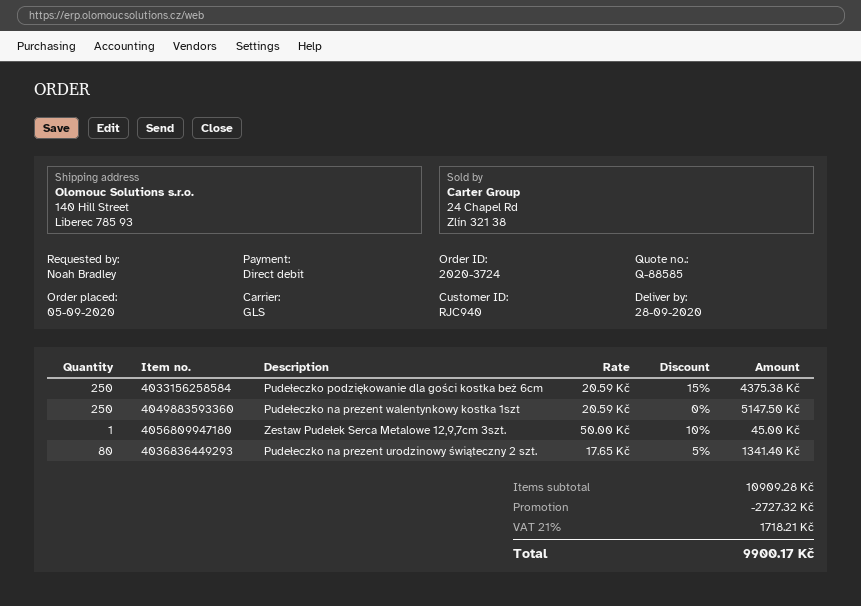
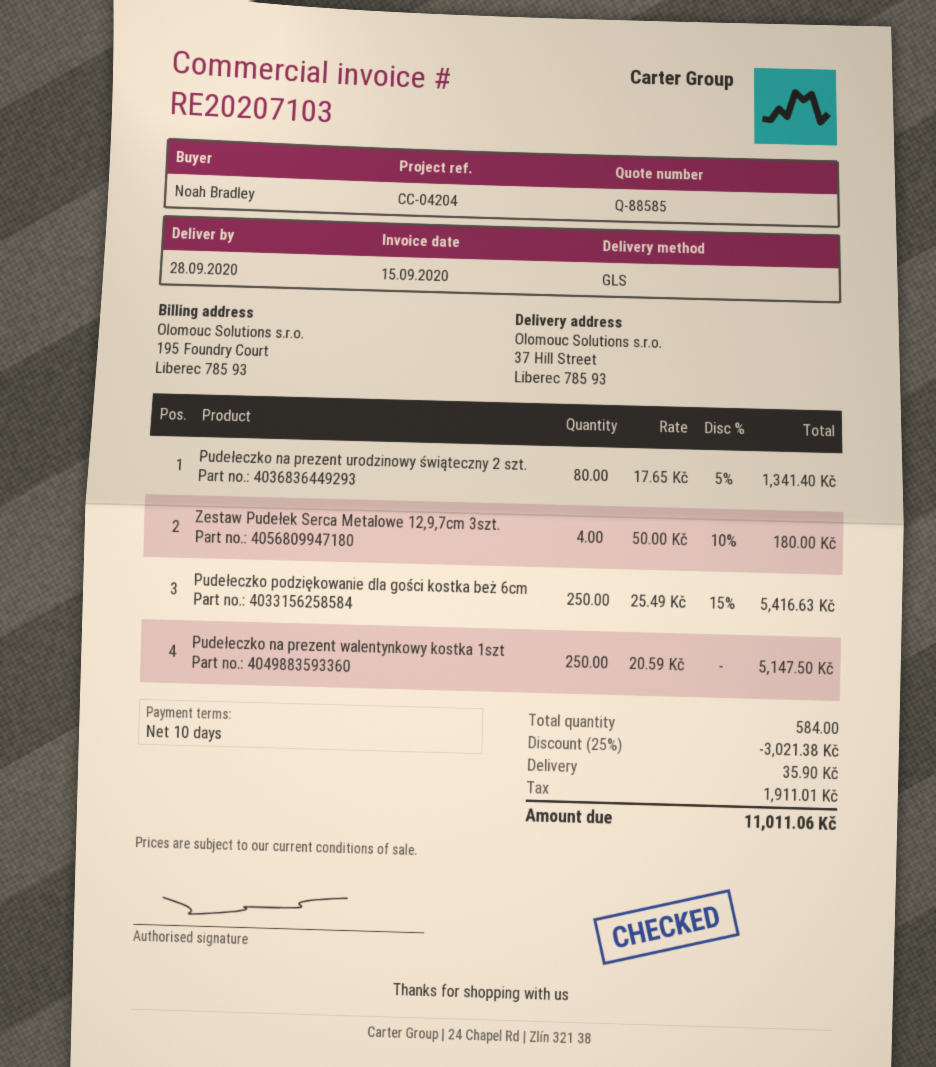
ship to: 140 Hill Street, Liberec 785 93 -> 37 Hill Street, Liberec 785 93
Pudełeczko podziękowanie dla gości kostka beż 6cm: 250 x 20.59 - 15% = 4375.38 -> 250 x 25.49 - 15% = 5416.63
Zestaw Pudełek Serca Metalowe 12,9,7cm 3szt.: 1 x 50.00 - 10% = 45.00 -> 4 x 50.00 - 10% = 180.00
discount: 2727.32 -> 3021.38
shipping: none -> 35.90
tax: 1718.21 -> 1911.01
total: 9900.17 -> 11011.06

